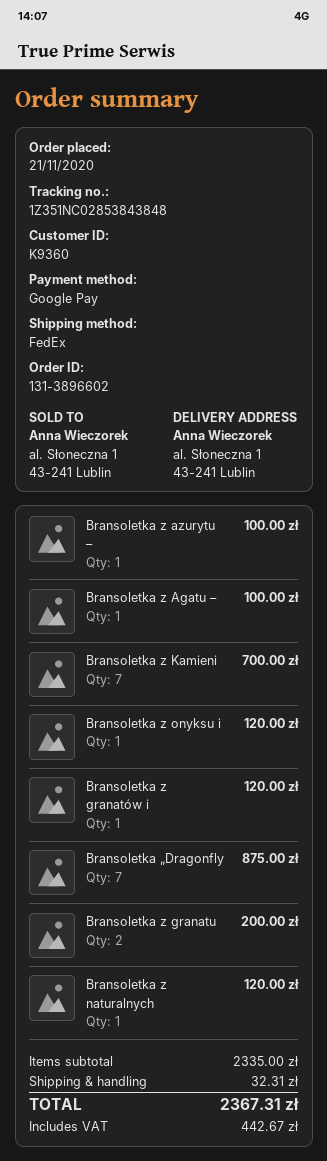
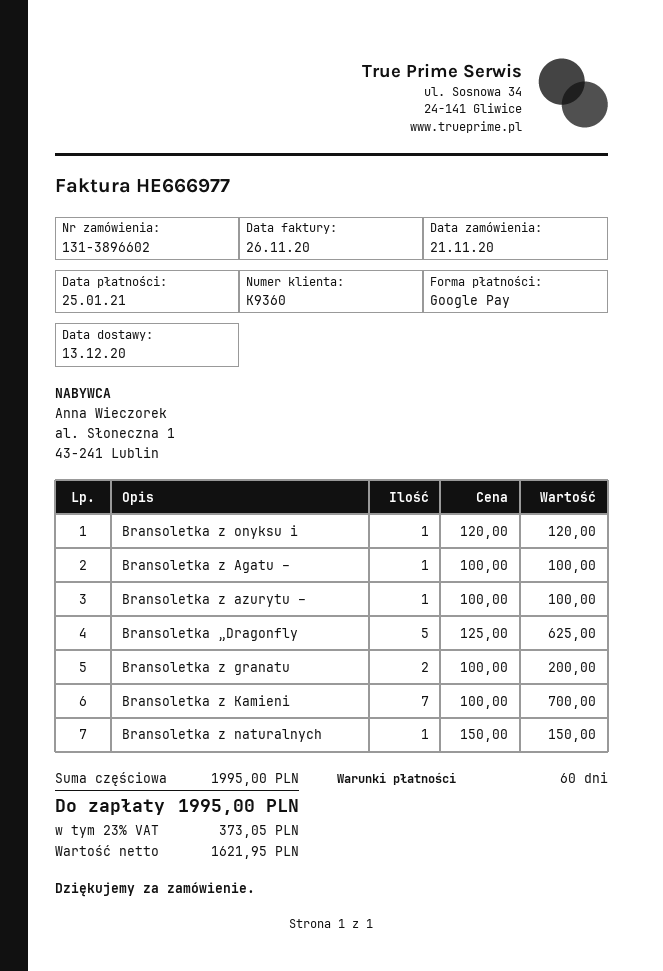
Bransoletka z granatów i: 1 for 120.00 -> none
Bransoletka „Dragonfly: 7 for 875.00 -> 5 for 625.00
Bransoletka z naturalnych: 1 for 120.00 -> 1 for 150.00
subtotal: 2335.00 -> 1995.00
shipping: 32.31 -> none
tax: 442.67 -> 373.05
total: 2367.31 -> 1995.00

